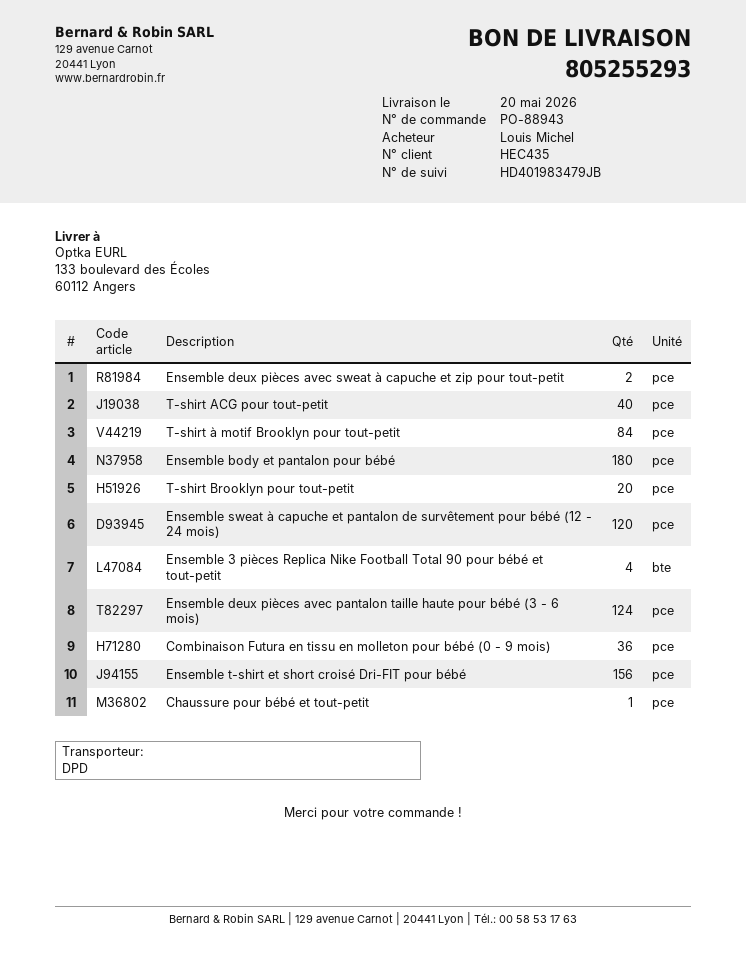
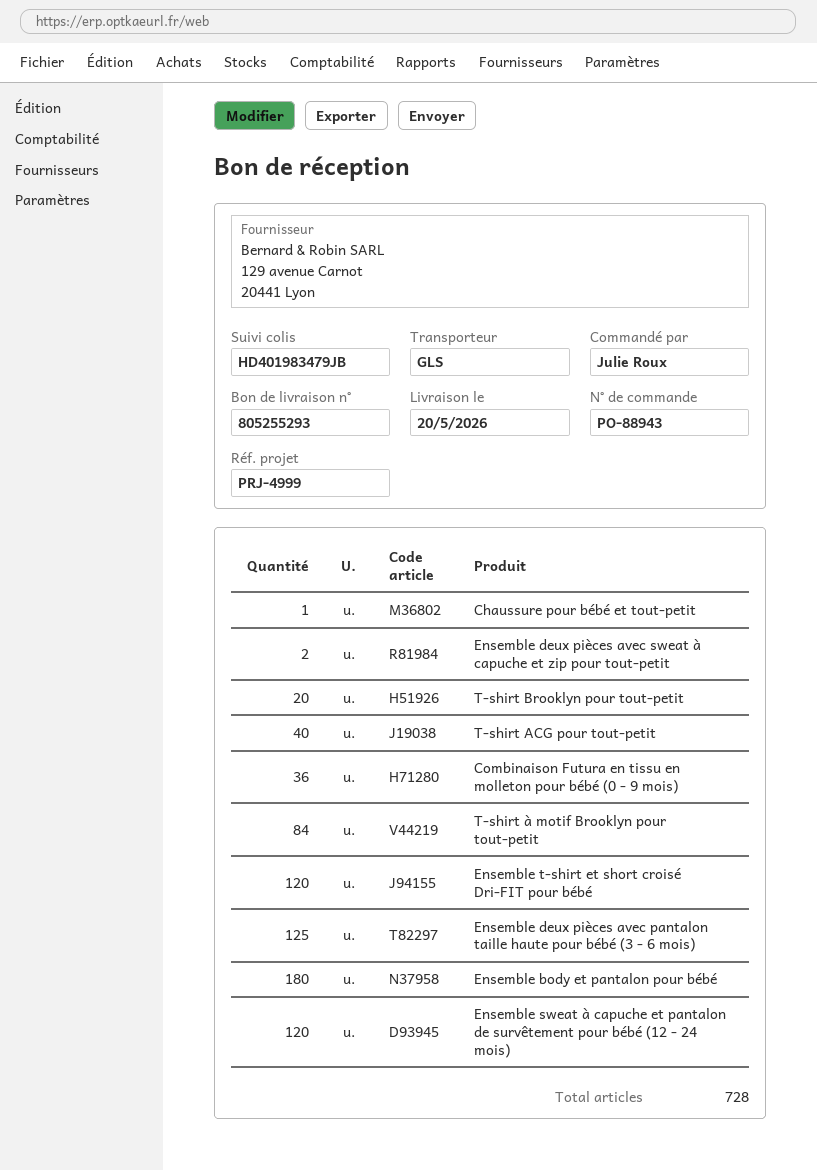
ordered by: Louis Michel -> Julie Roux
shipping method: DPD -> GLS
Ensemble 3 pièces Replica Nike Football Total 90 pour bébé et tout-petit: 4 -> none
Ensemble deux pièces avec pantalon taille haute pour bébé (3 - 6 mois): 124 -> 125
Ensemble t-shirt et short croisé Dri-FIT pour bébé: 156 -> 120

